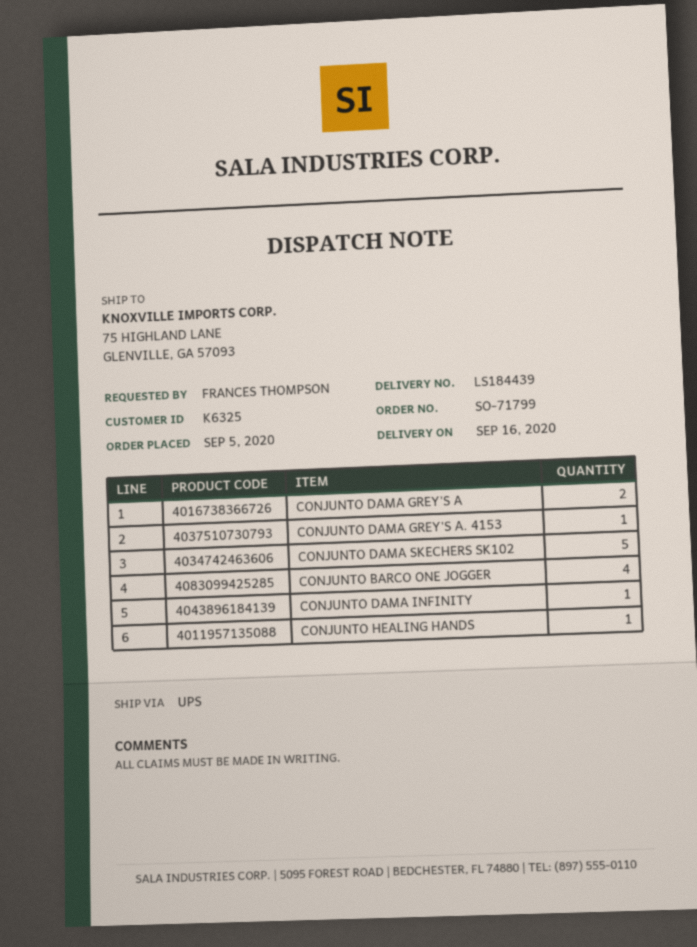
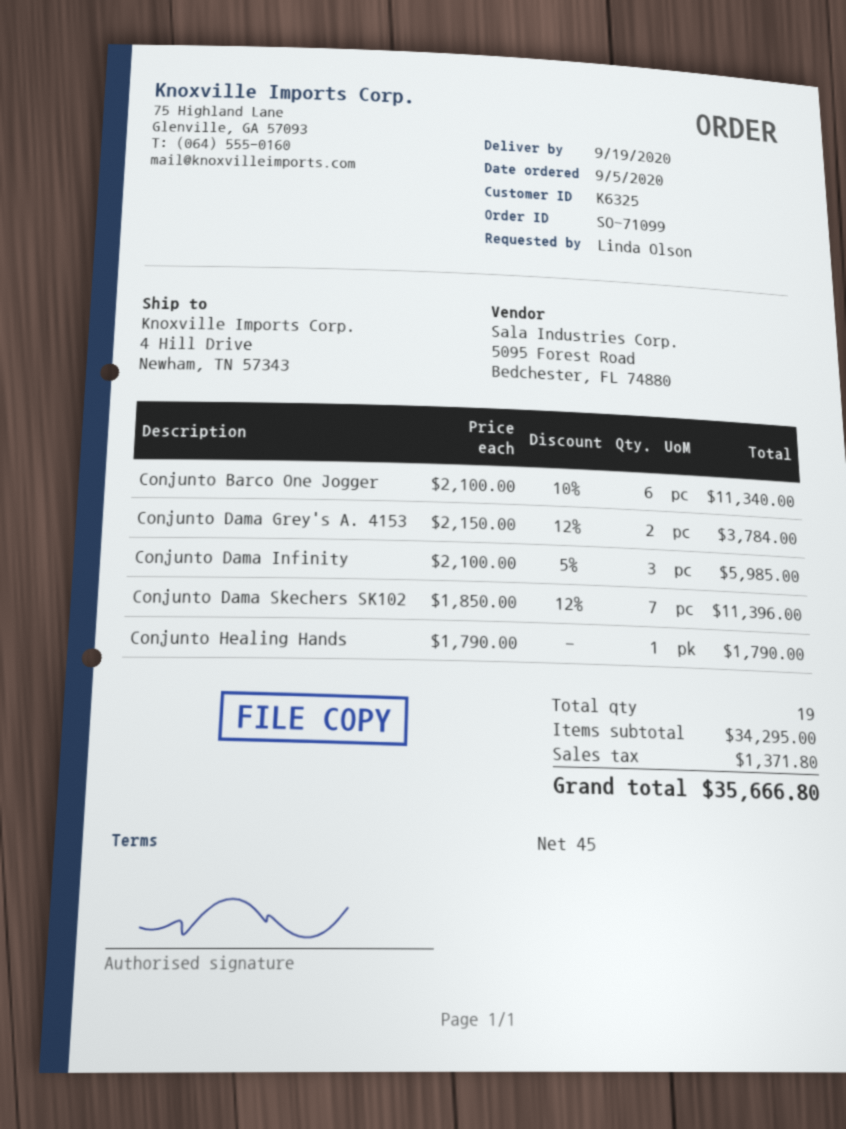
order number: SO-71799 -> SO-71099
delivery date: 2020-09-16 -> 2020-09-19
ordered by: FRANCES THOMPSON -> Linda Olson
ship to: 75 HIGHLAND LANE, GLENVILLE, GA 57093 -> 4 Hill Drive, Newham, TN 57343
CONJUNTO DAMA GREY'S A: 2 -> none
CONJUNTO DAMA GREY'S A. 4153: 1 -> 2
CONJUNTO DAMA SKECHERS SK102: 5 -> 7
CONJUNTO BARCO ONE JOGGER: 4 -> 6
CONJUNTO DAMA INFINITY: 1 -> 3

